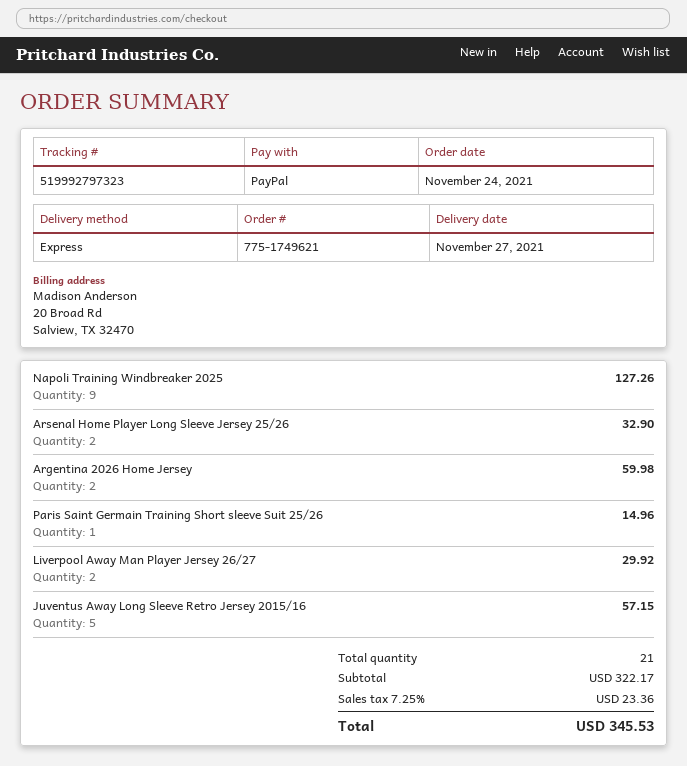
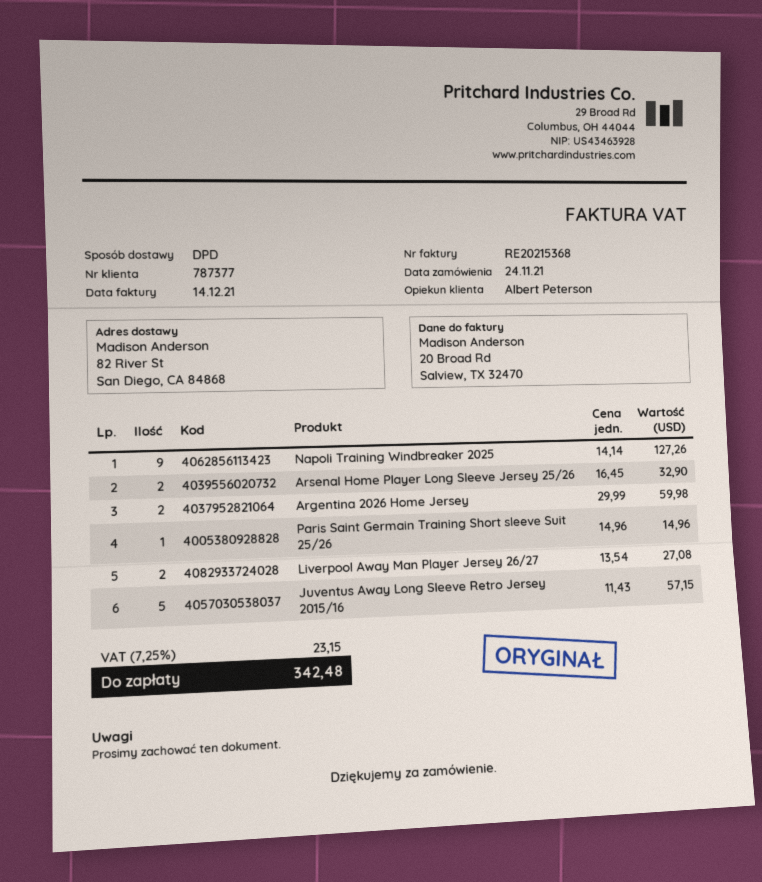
shipping method: express -> DPD
Liverpool Away Man Player Jersey 26/27: 2 for 29.92 -> 2 for 27.08
tax: 7.25% = 23.36 -> 7.25% = 23.15
total: 345.53 -> 342.48

